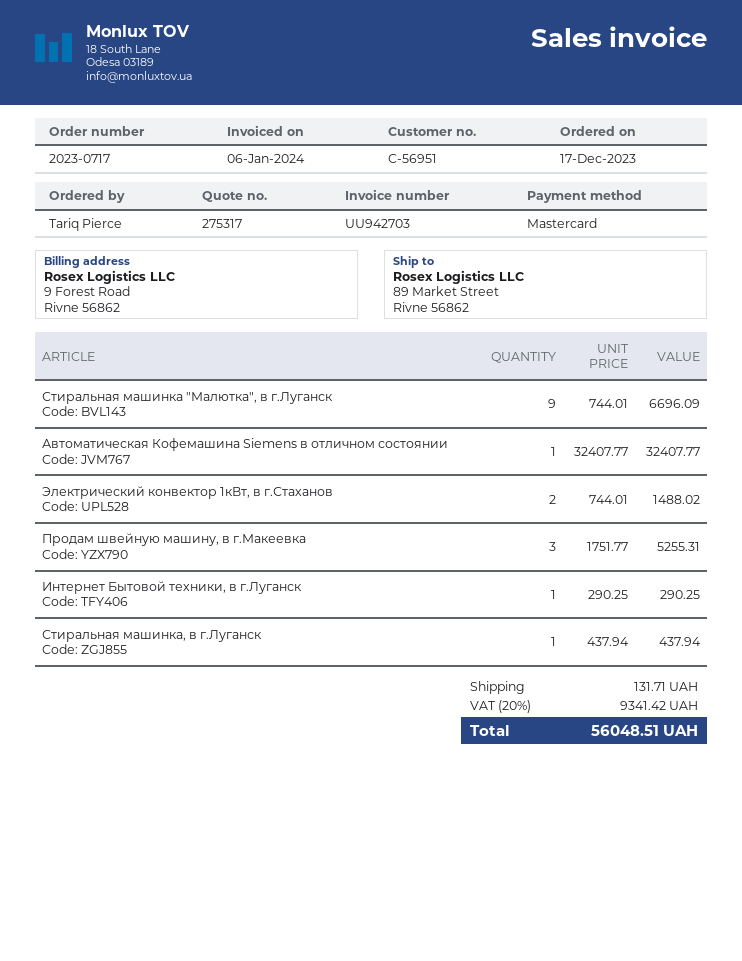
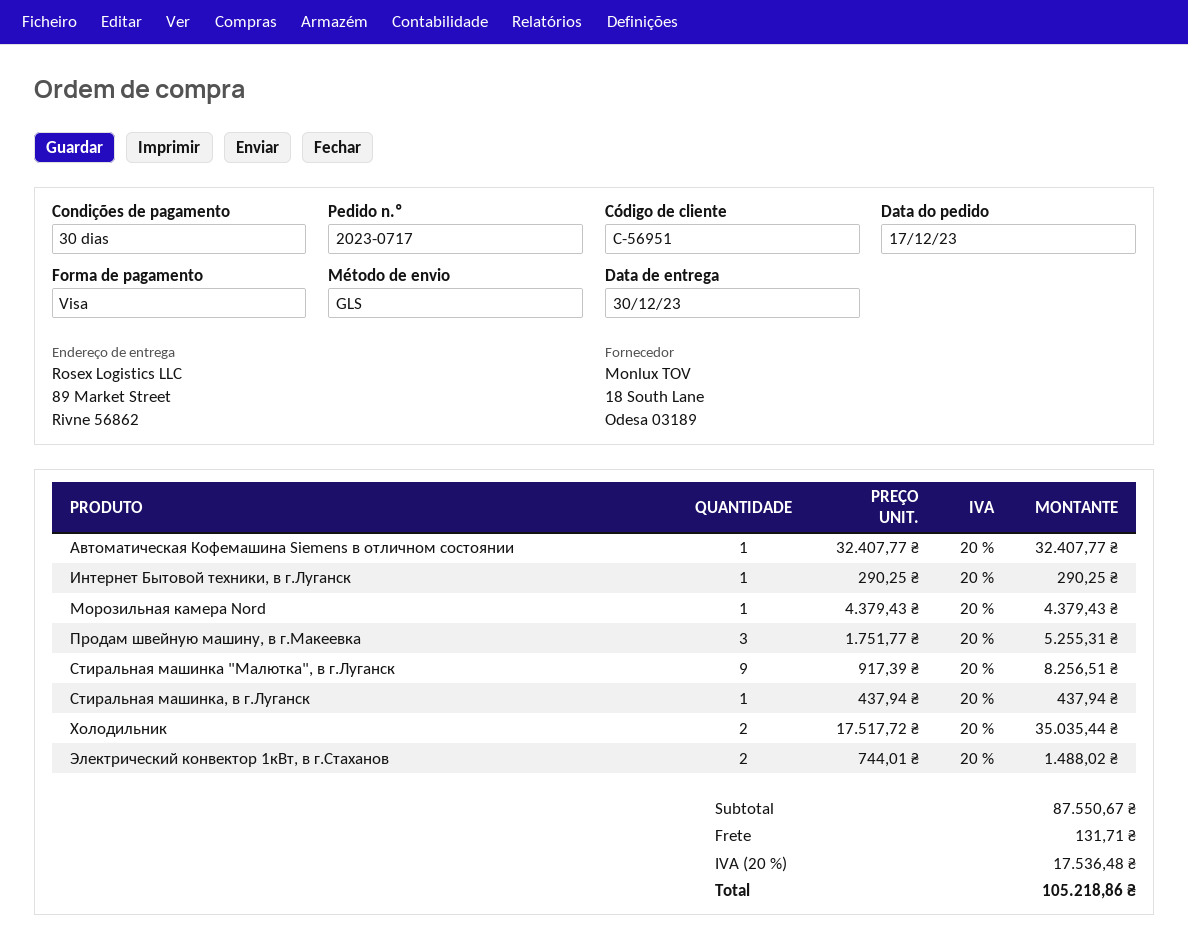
payment method: Mastercard -> Visa
Стиральная машинка "Малютка", в г.Луганск: 9 x 744.01 = 6696.09 -> 9 x 917.39 = 8256.51
Морозильная камера Nord: none -> 1 x 4379.43 = 4379.43
Холодильник: none -> 2 x 17517.72 = 35035.44
tax: 20% = 9341.42 -> 20% = 17536.48
total: 56048.51 -> 105218.86

